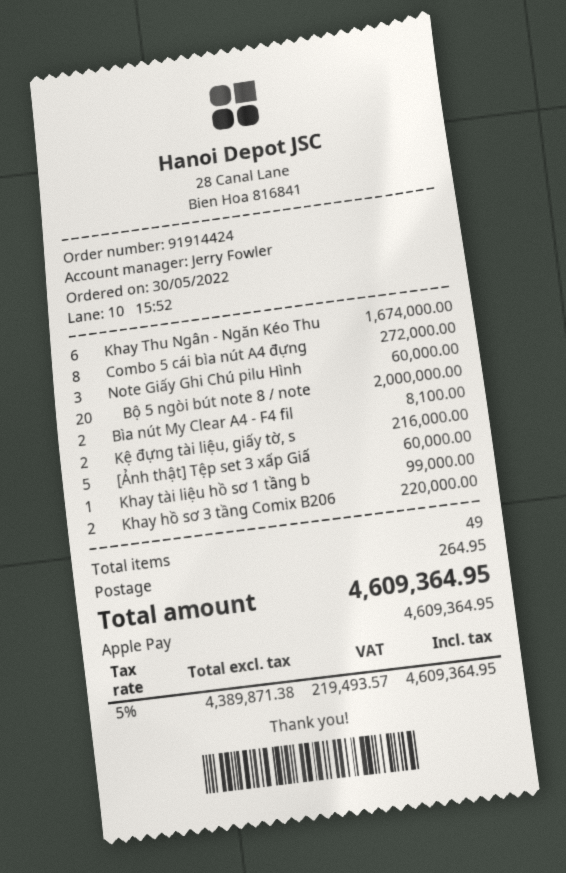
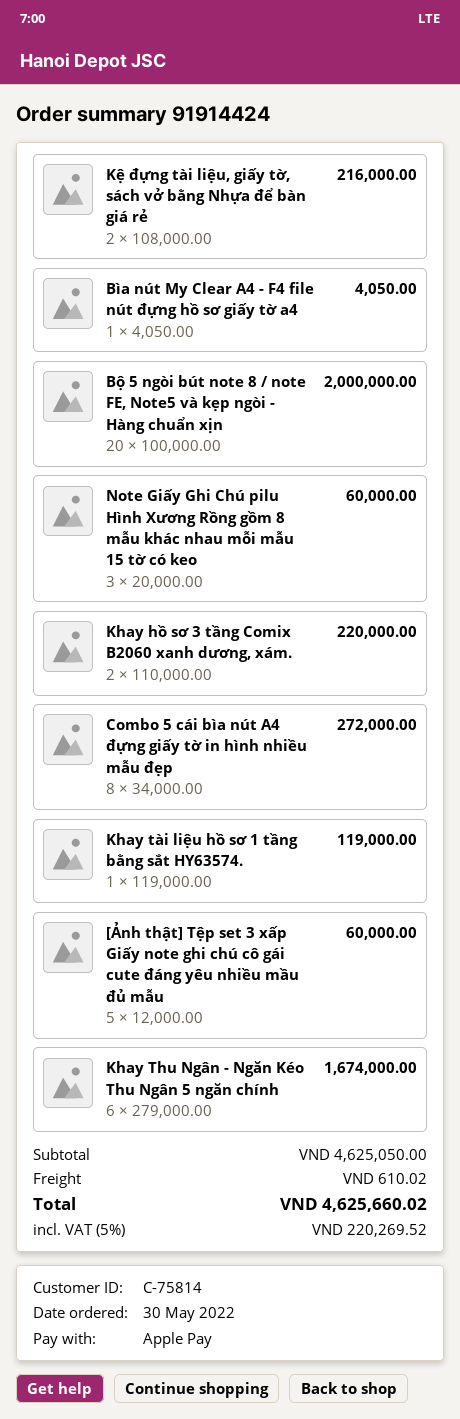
Bìa nút My Clear A4 - F4 fil: 2 for 8100.00 -> 1 for 4050.00
Khay tài liệu hồ sơ 1 tầng b: 1 for 99000.00 -> 1 for 119000.00
shipping: 264.95 -> 610.02
tax: 5% = 219493.57 -> 5% = 220269.52
total: 4609364.95 -> 4625660.02

